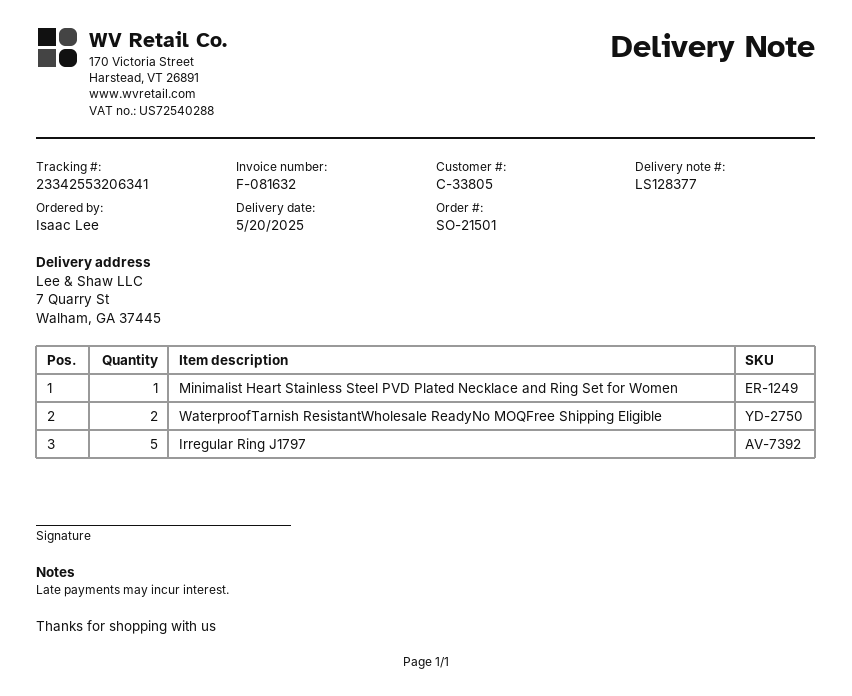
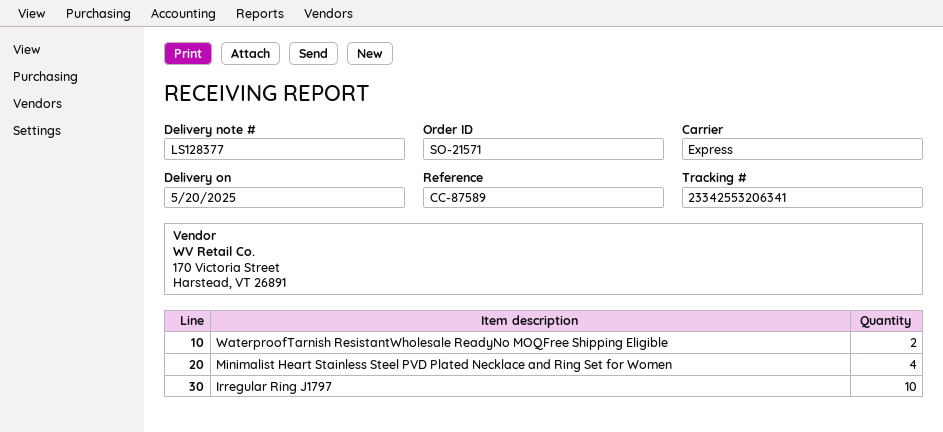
order number: SO-21501 -> SO-21571
Minimalist Heart Stainless Steel PVD Plated Necklace and Ring Set for Women: 1 -> 4
Irregular Ring J1797: 5 -> 10

